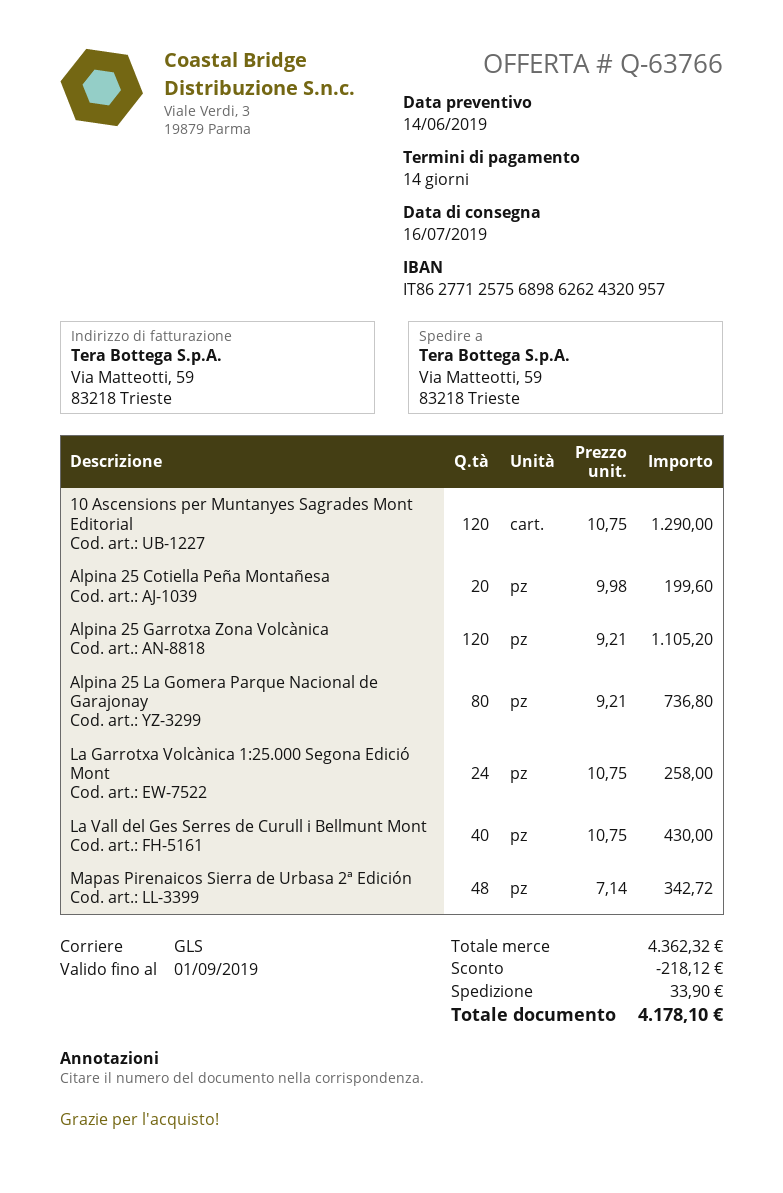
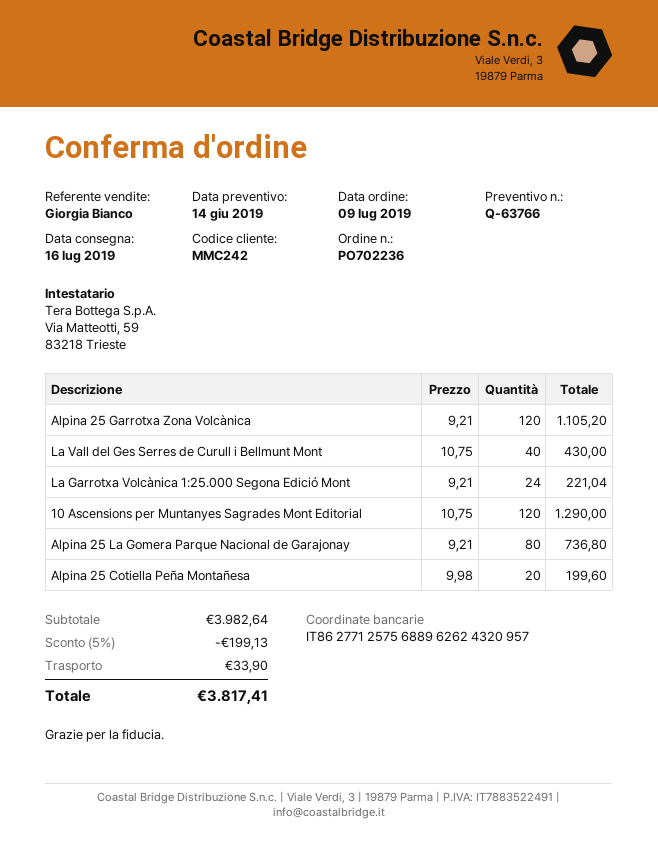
bank account: IT8627712575689862624320957 -> IT8627712575688962624320957
La Garrotxa Volcànica 1:25.000 Segona Edició Mont: 24 x 10.75 = 258.00 -> 24 x 9.21 = 221.04
Mapas Pirenaicos Sierra de Urbasa 2ª Edición: 48 x 7.14 = 342.72 -> none
subtotal: 4362.32 -> 3982.64
discount: 218.12 -> 199.13
total: 4178.10 -> 3817.41

